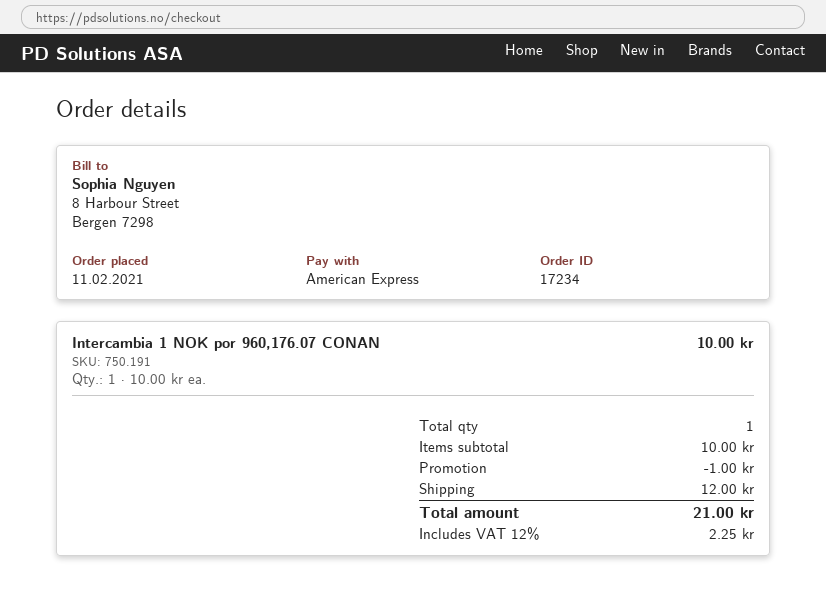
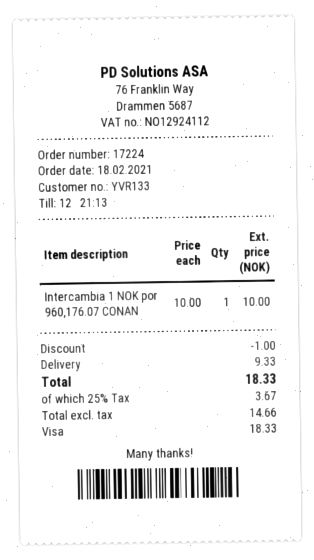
order number: 17234 -> 17224
order date: 2021-02-11 -> 2021-02-18
payment method: American Express -> Visa
shipping: 12.00 -> 9.33
tax: 12% = 2.25 -> 25% = 3.67
total: 21.00 -> 18.33

